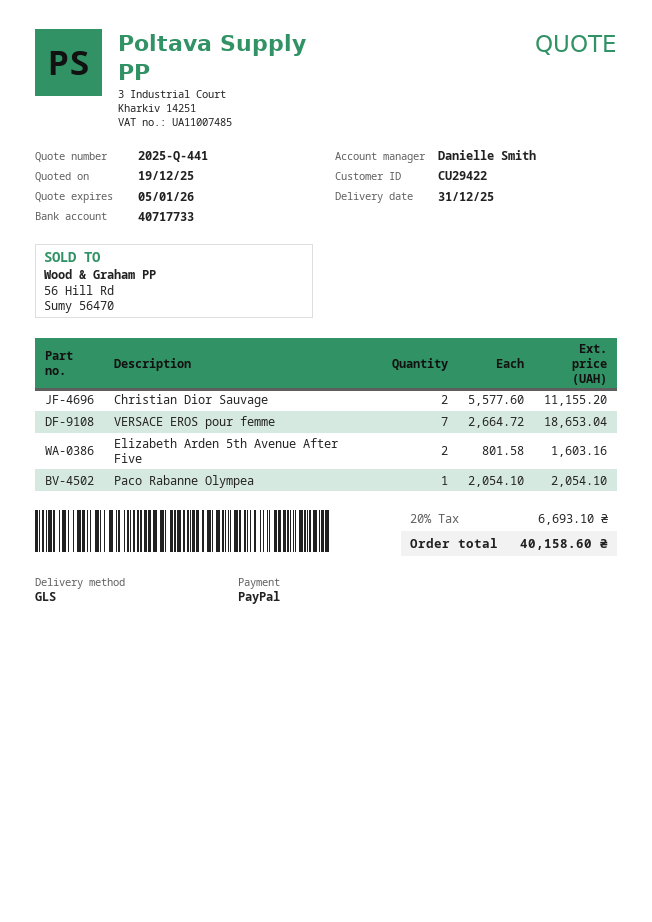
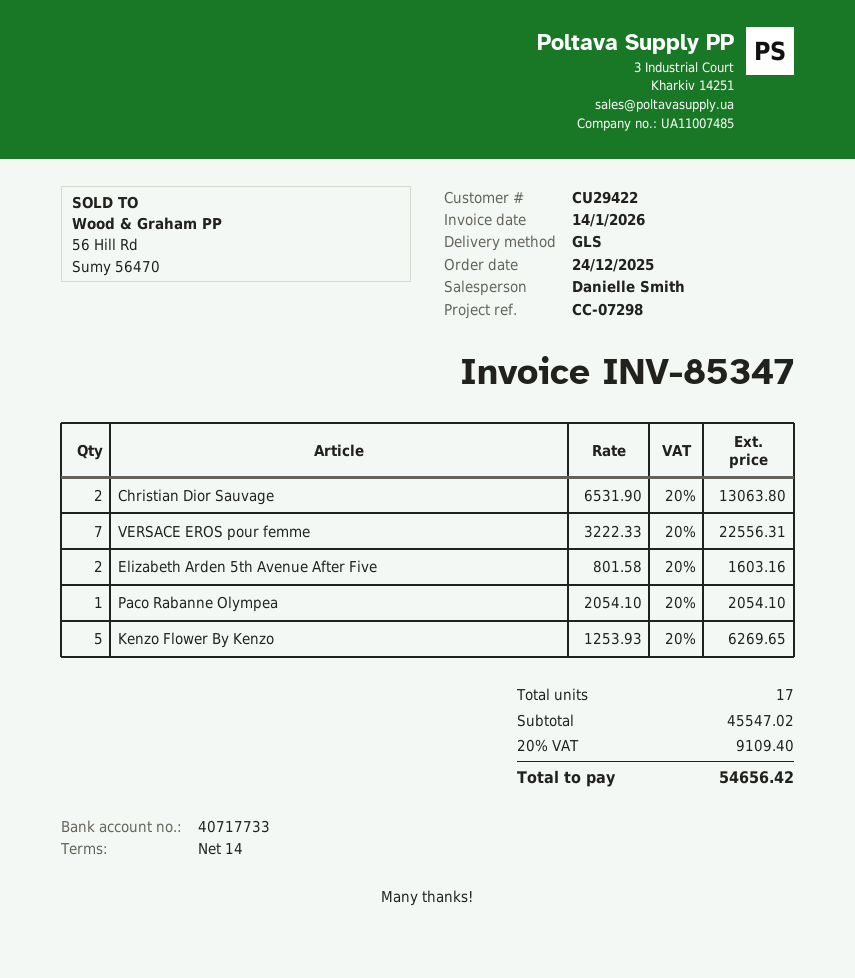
Christian Dior Sauvage: 2 x 5577.60 = 11155.20 -> 2 x 6531.90 = 13063.80
VERSACE EROS pour femme: 7 x 2664.72 = 18653.04 -> 7 x 3222.33 = 22556.31
Kenzo Flower By Kenzo: none -> 5 x 1253.93 = 6269.65
tax: 20% = 6693.10 -> 20% = 9109.40
total: 40158.60 -> 54656.42

